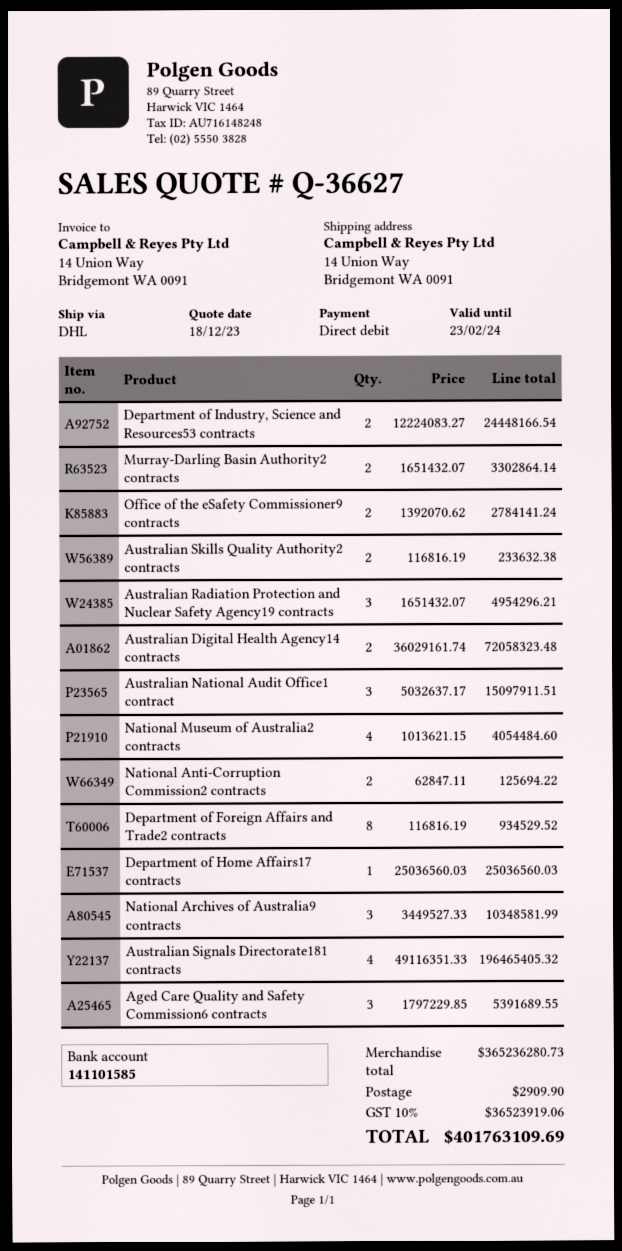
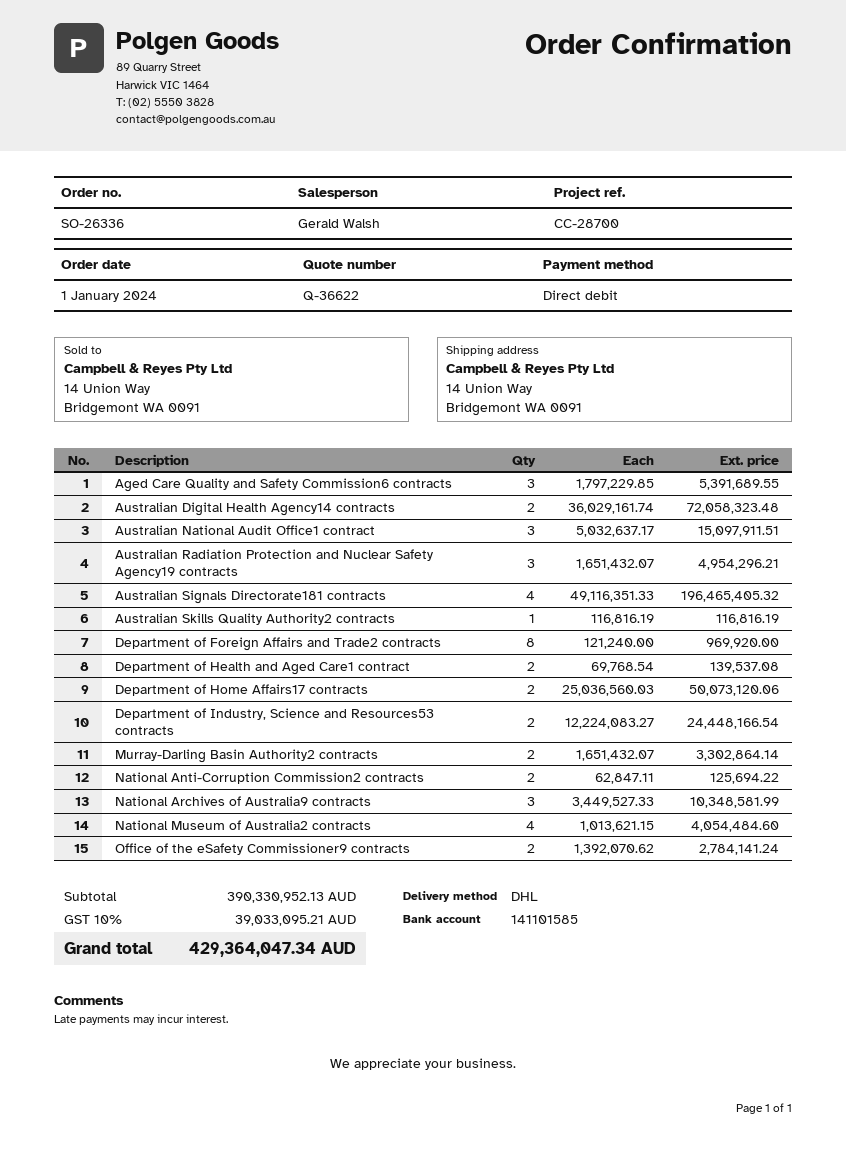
quote number: Q-36627 -> Q-36622
Australian Skills Quality Authority2 contracts: 2 x 116816.19 = 233632.38 -> 1 x 116816.19 = 116816.19
Department of Foreign Affairs and Trade2 contracts: 8 x 116816.19 = 934529.52 -> 8 x 121240.00 = 969920.00
Department of Home Affairs17 contracts: 1 x 25036560.03 = 25036560.03 -> 2 x 25036560.03 = 50073120.06
Department of Health and Aged Care1 contract: none -> 2 x 69768.54 = 139537.08
subtotal: 365236280.73 -> 390330952.13
shipping: 2909.90 -> none
tax: 10% = 36523919.06 -> 10% = 39033095.21
total: 401763109.69 -> 429364047.34

